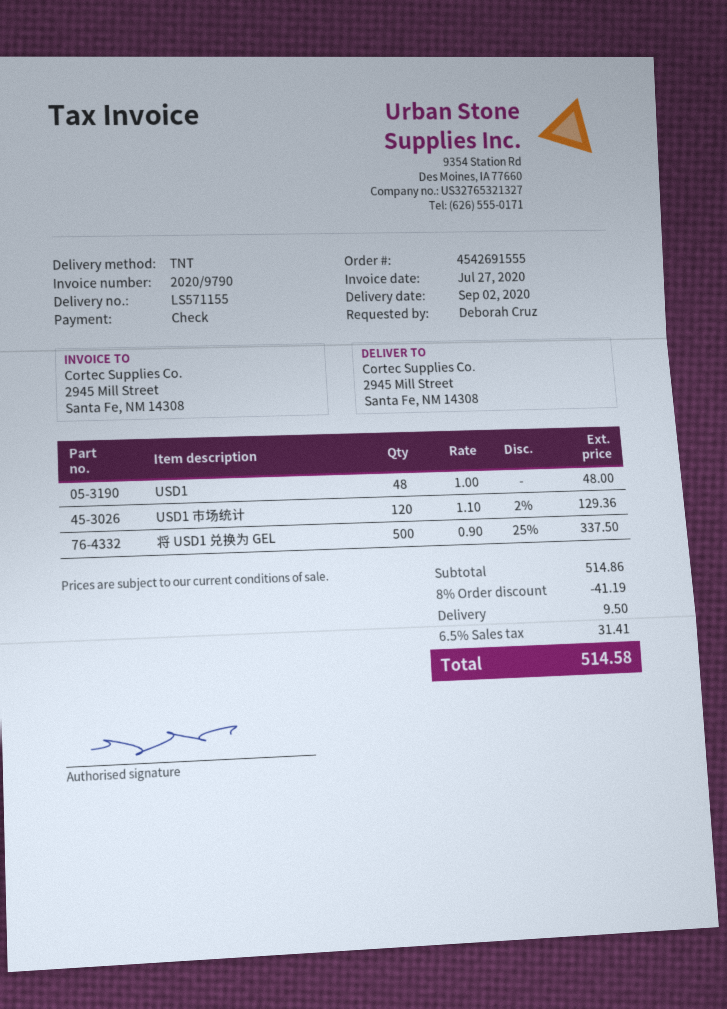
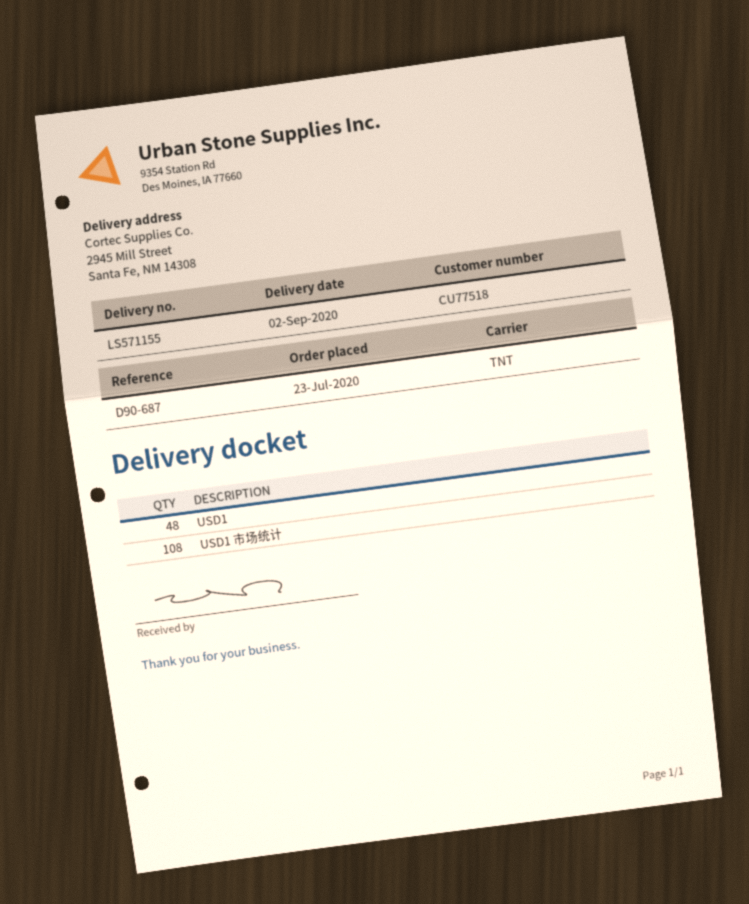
USD1 市场统计: 120 -> 108
将 USD1 兑换为 GEL: 500 -> none

